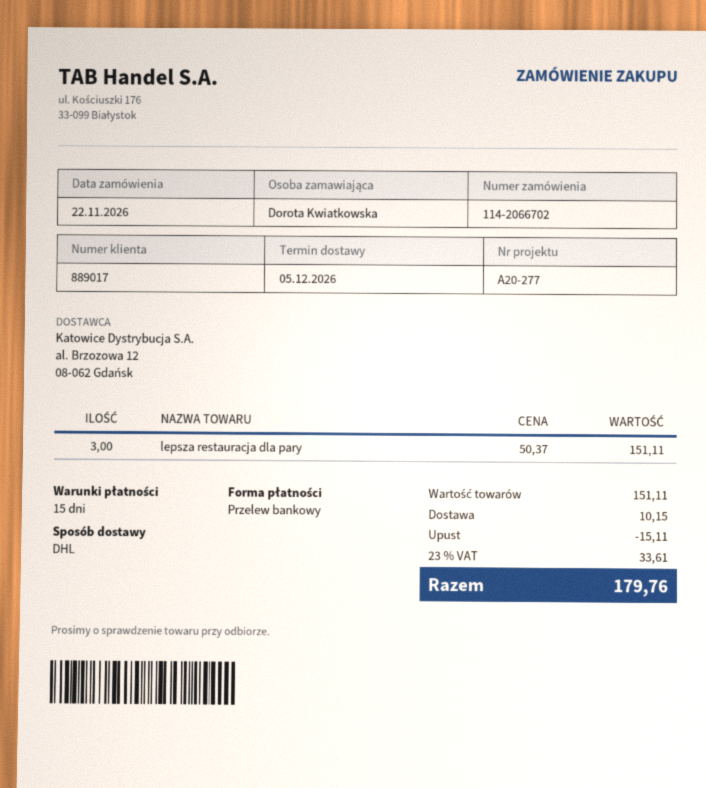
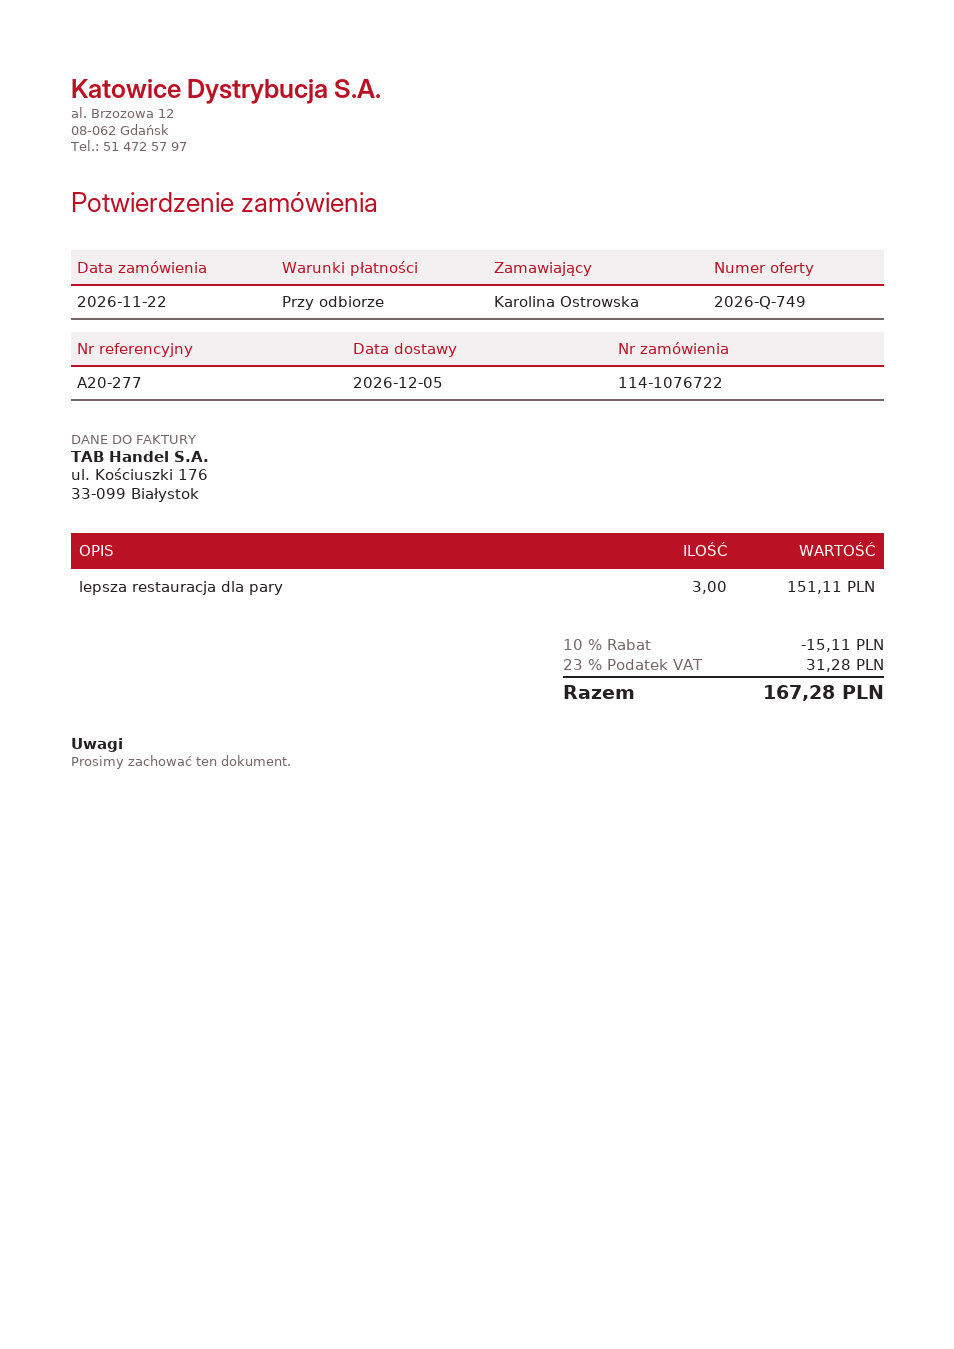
order number: 114-2066702 -> 114-1076722
payment terms: 15 days -> on receipt
ordered by: Dorota Kwiatkowska -> Karolina Ostrowska
shipping: 10.15 -> none
tax: 23% = 33.61 -> 23% = 31.28
total: 179.76 -> 167.28

